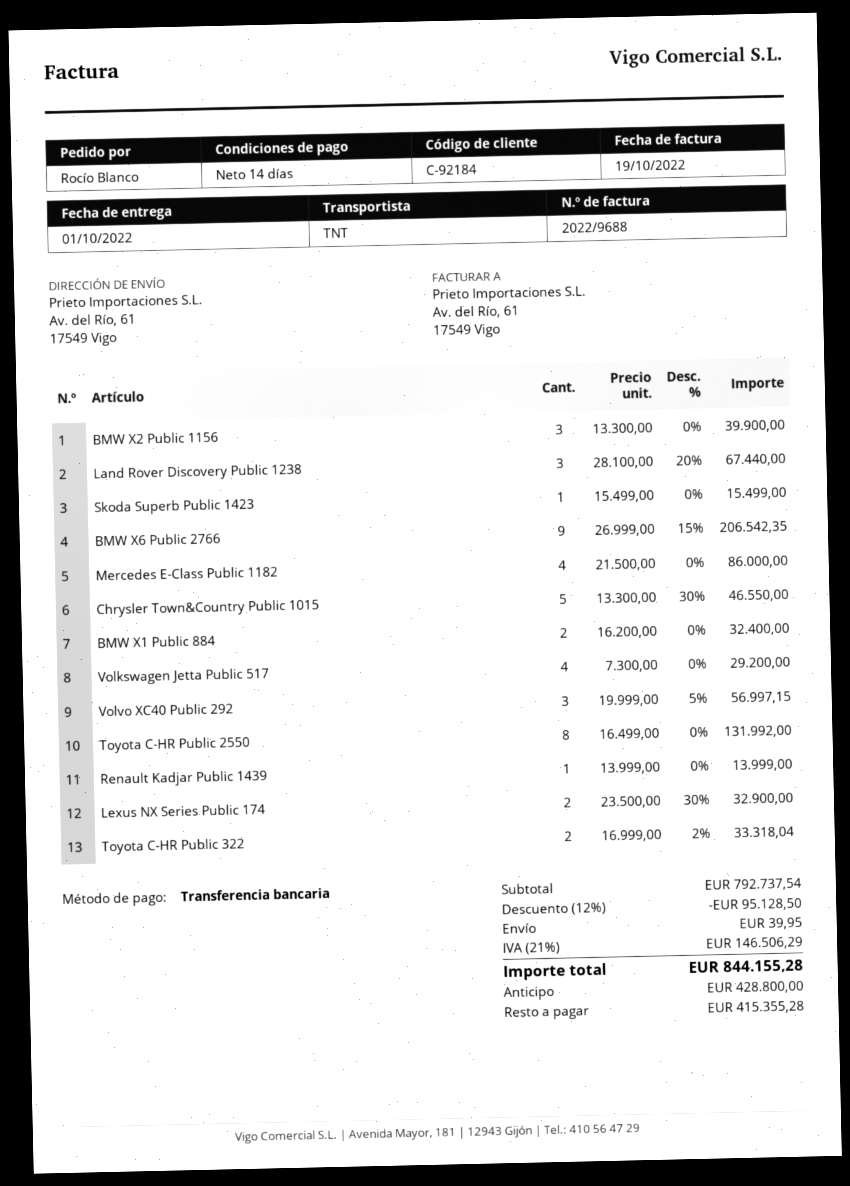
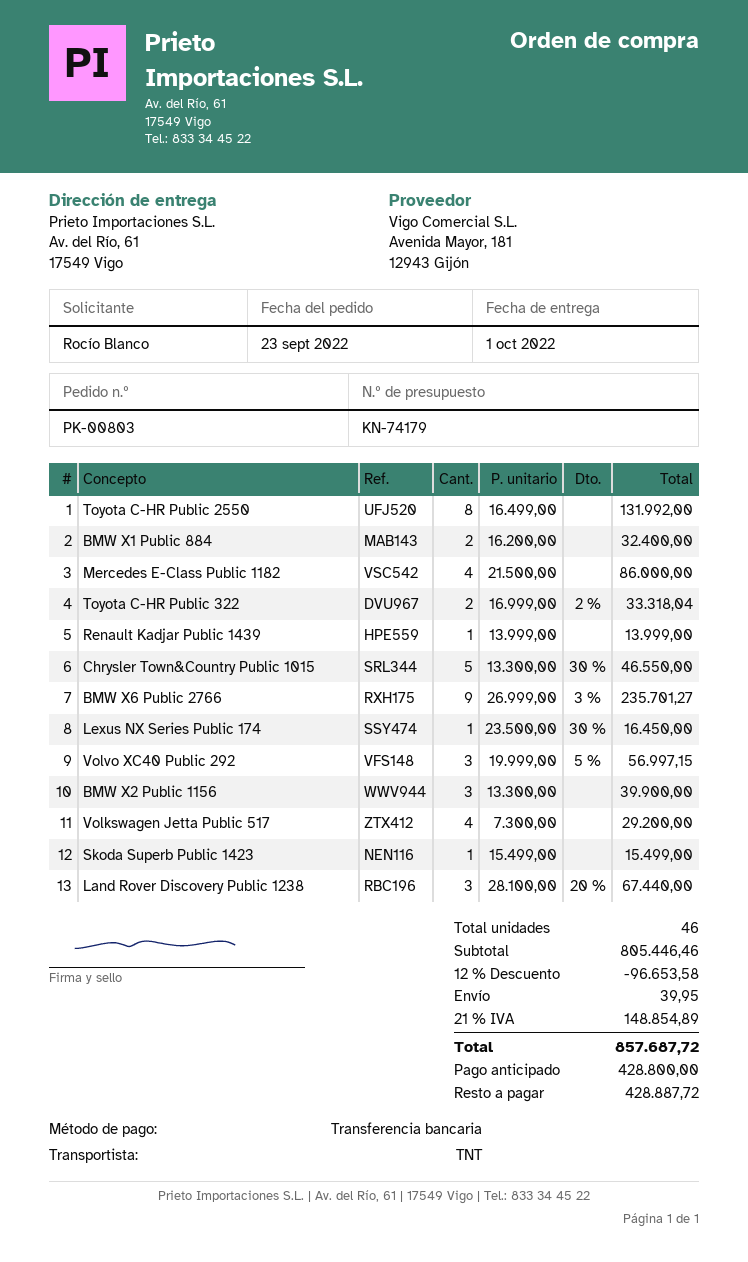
BMW X6 Public 2766: 9 x 26999.00 - 15% = 206542.35 -> 9 x 26999.00 - 3% = 235701.27
Lexus NX Series Public 174: 2 x 23500.00 - 30% = 32900.00 -> 1 x 23500.00 - 30% = 16450.00
subtotal: 792737.54 -> 805446.46
discount: 12% = 95128.50 -> 12% = 96653.58
tax: 21% = 146506.29 -> 21% = 148854.89
total: 844155.28 -> 857687.72
balance: 415355.28 -> 428887.72

